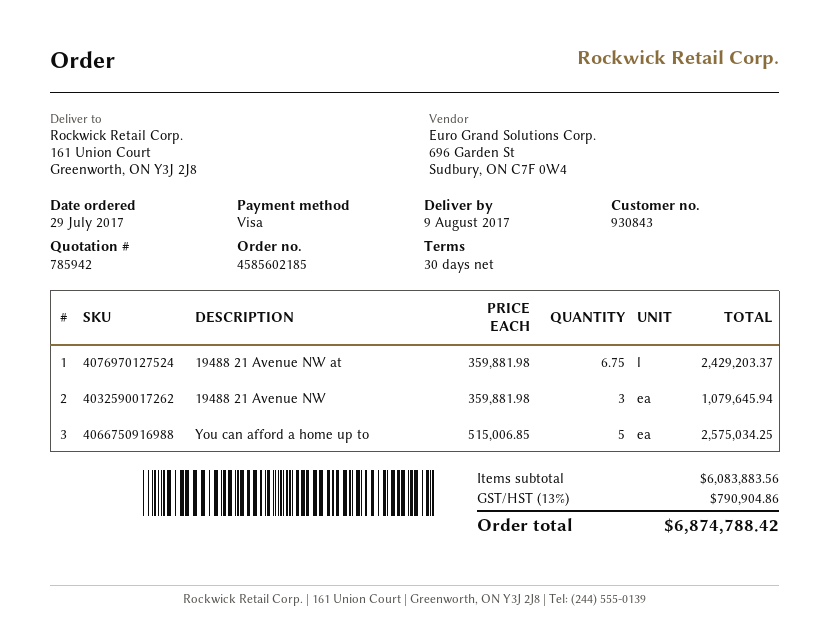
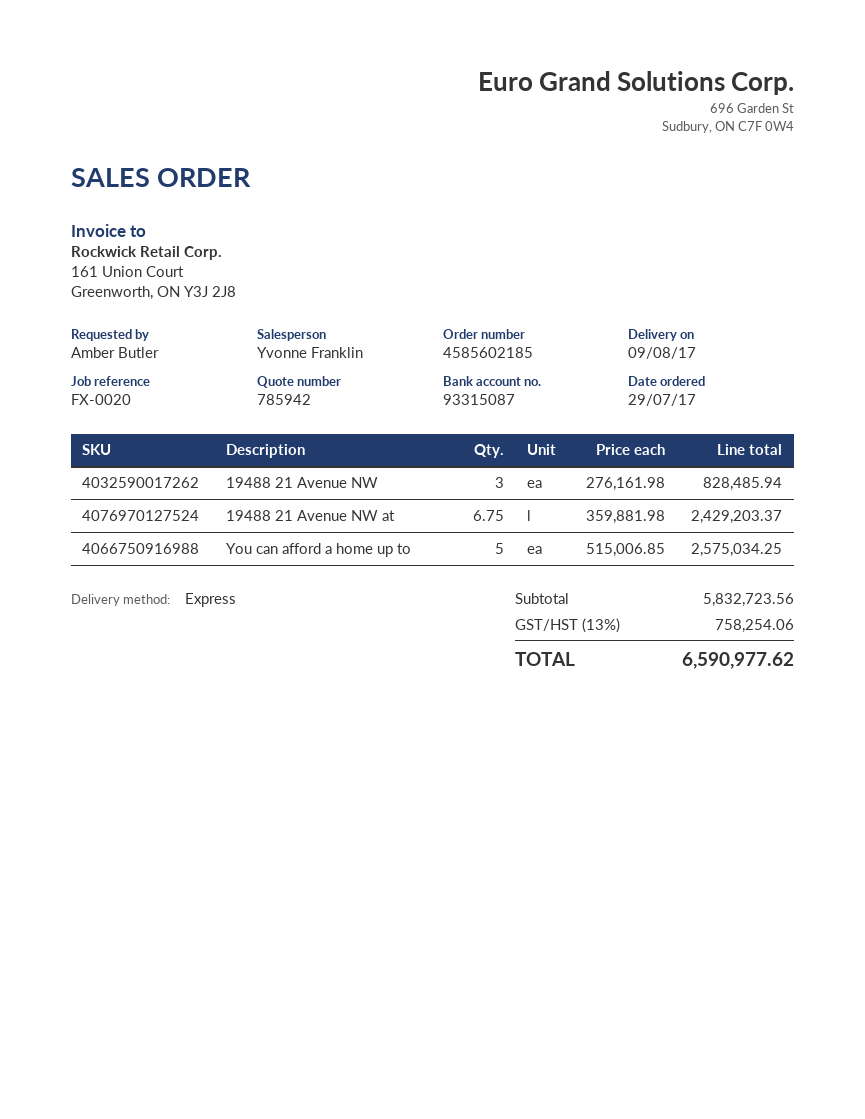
19488 21 Avenue NW: 3 x 359881.98 = 1079645.94 -> 3 x 276161.98 = 828485.94
subtotal: 6083883.56 -> 5832723.56
tax: 13% = 790904.86 -> 13% = 758254.06
total: 6874788.42 -> 6590977.62

